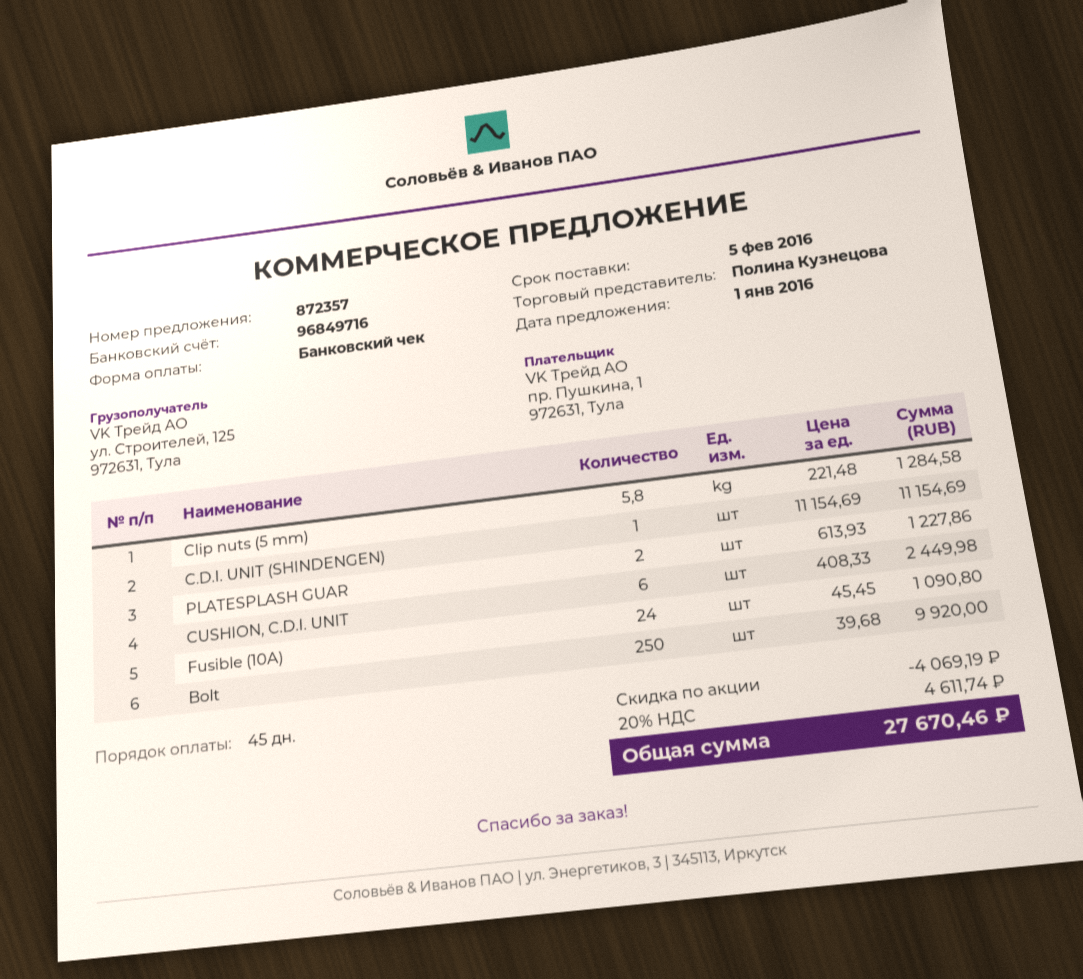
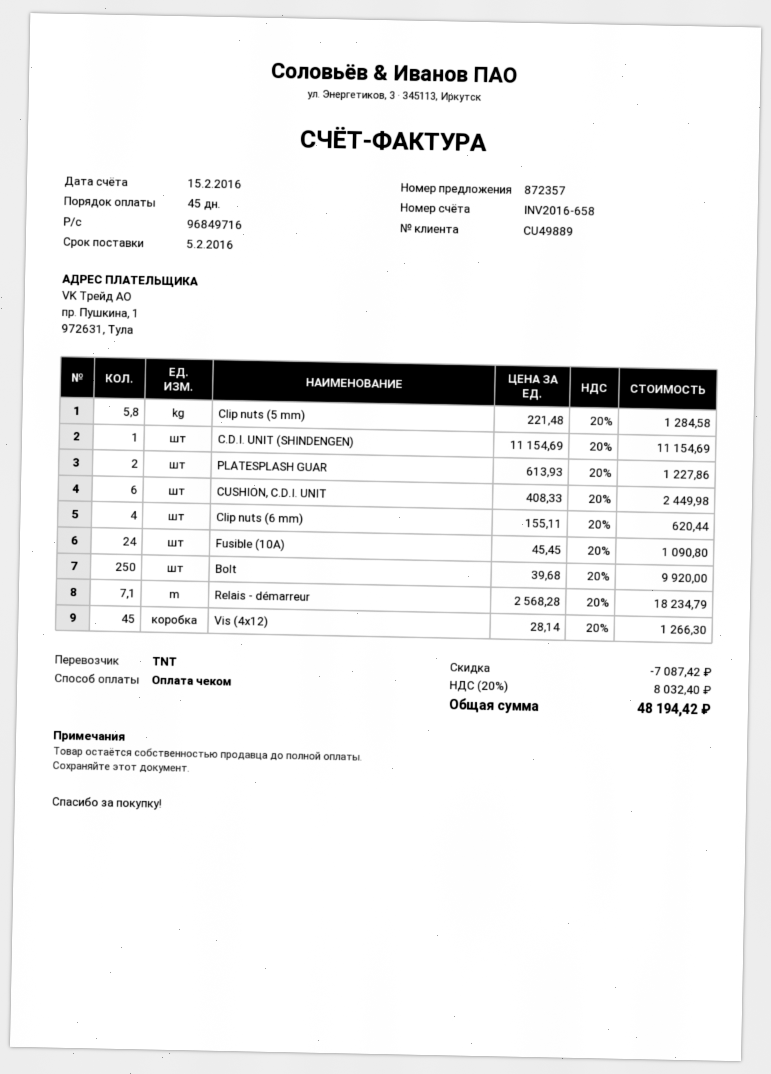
Clip nuts (6 mm): none -> 4 x 155.11 = 620.44
Relais - démarreur: none -> 7.1 x 2568.28 = 18234.79
Vis (4x12): none -> 45 x 28.14 = 1266.30
discount: 4069.19 -> 7087.42
tax: 20% = 4611.74 -> 20% = 8032.40
total: 27670.46 -> 48194.42

